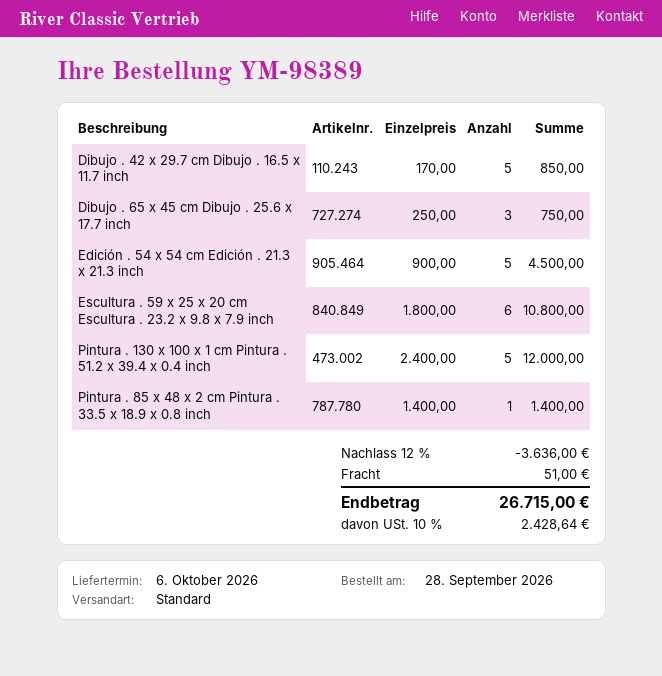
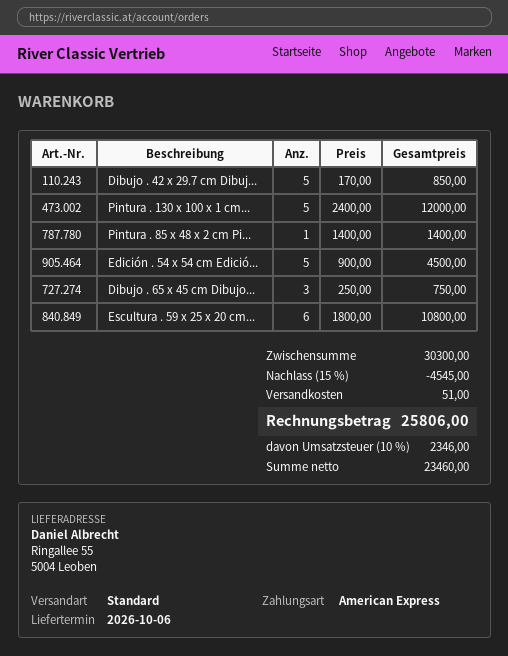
discount: 12% = 3636.00 -> 15% = 4545.00
tax: 10% = 2428.64 -> 10% = 2346.00
total: 26715.00 -> 25806.00

